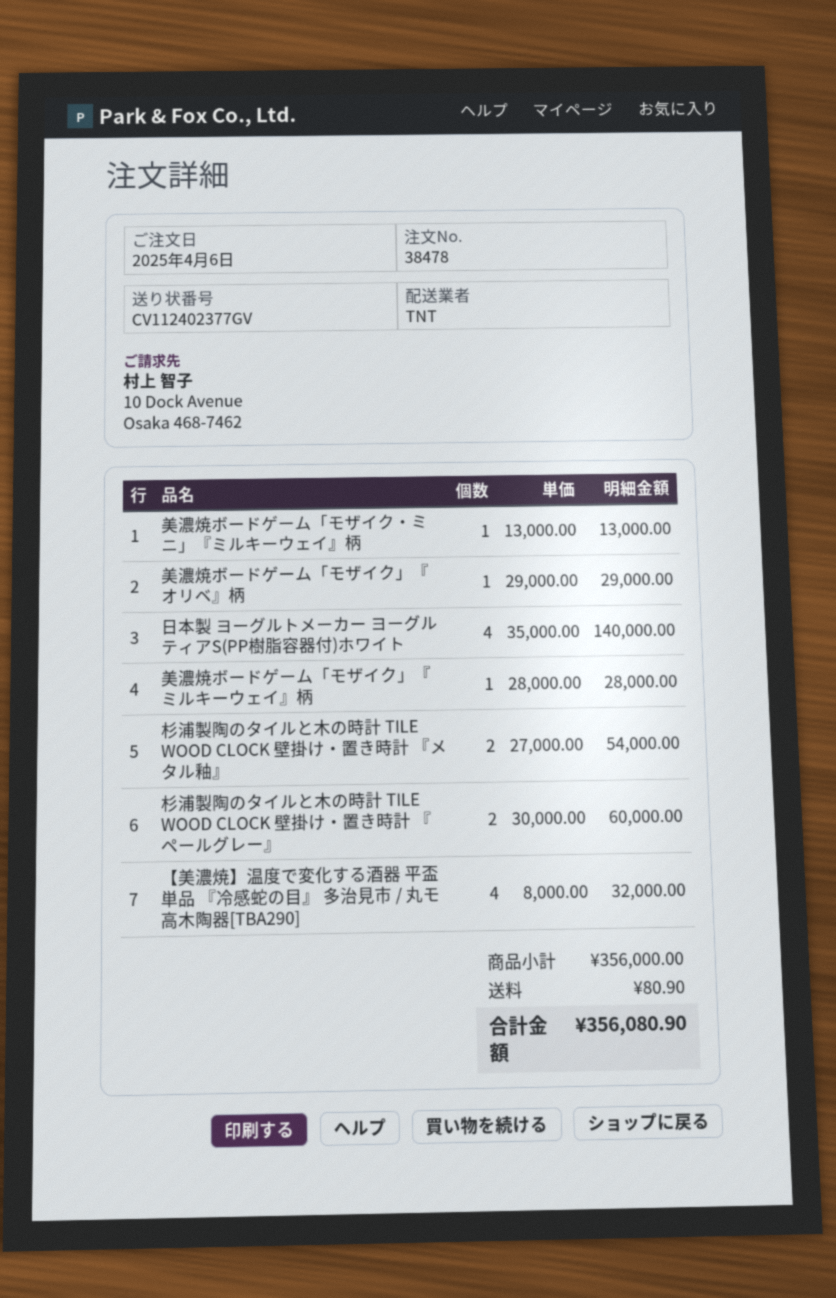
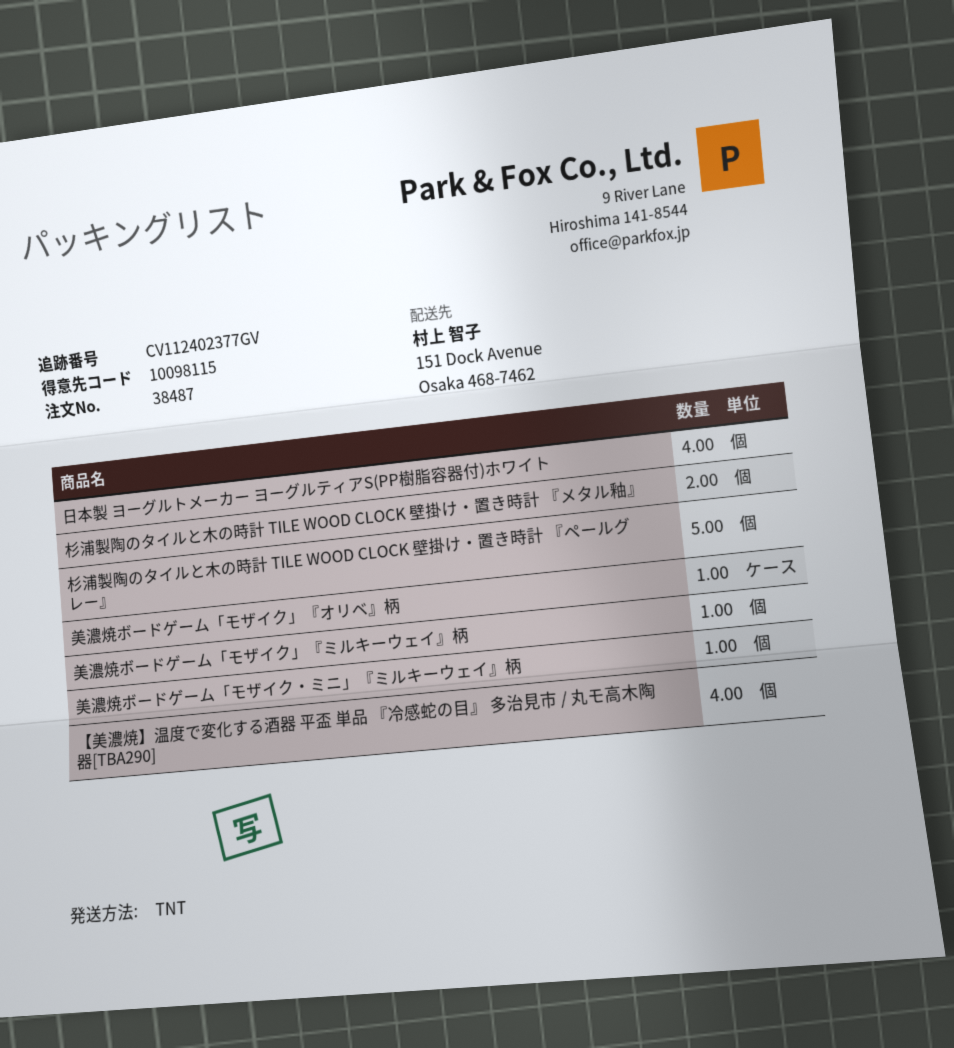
order number: 38478 -> 38487
杉浦製陶のタイルと木の時計 TILE WOOD CLOCK 壁掛け・置き時計 『ペールグレー』: 2 -> 5

